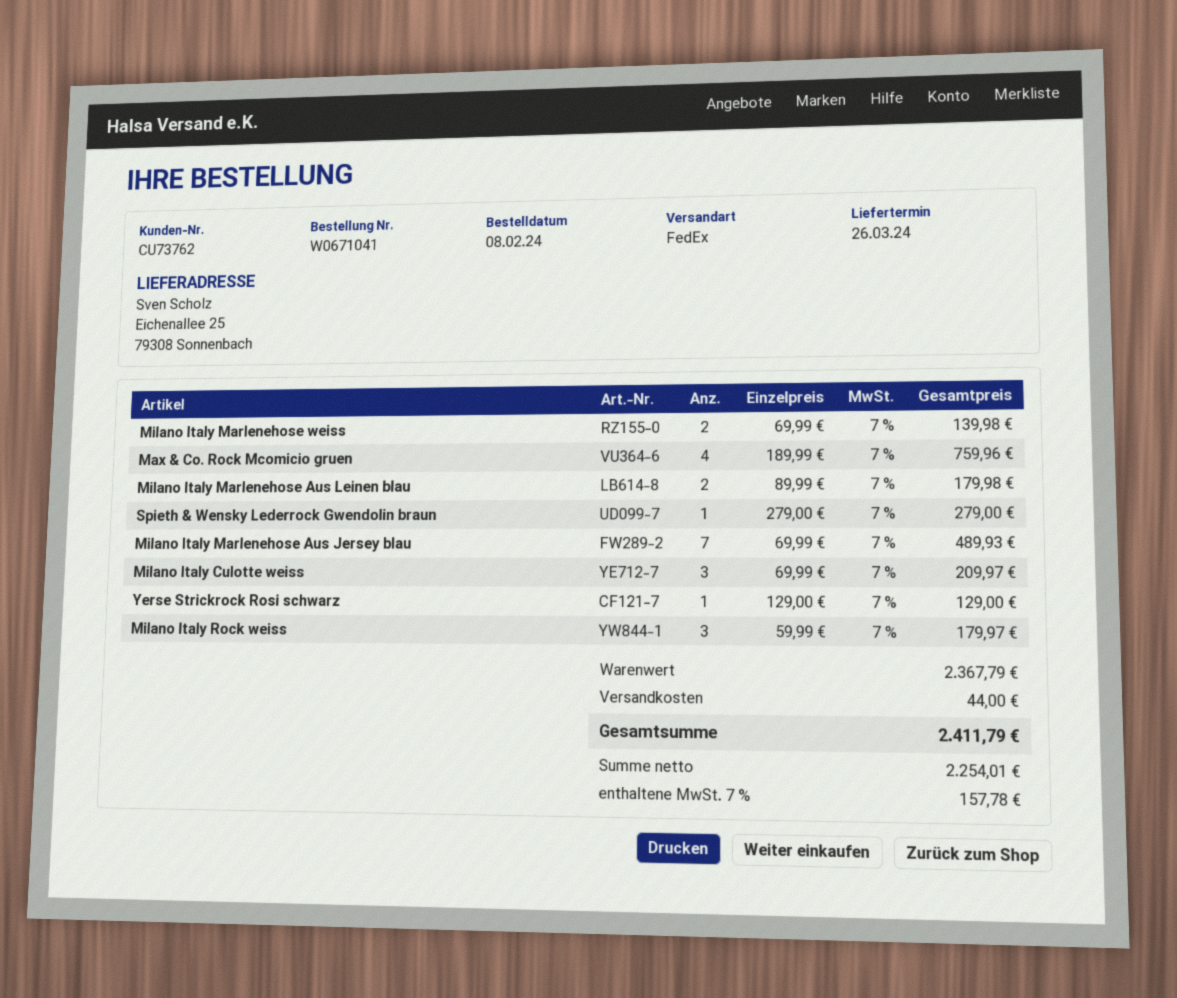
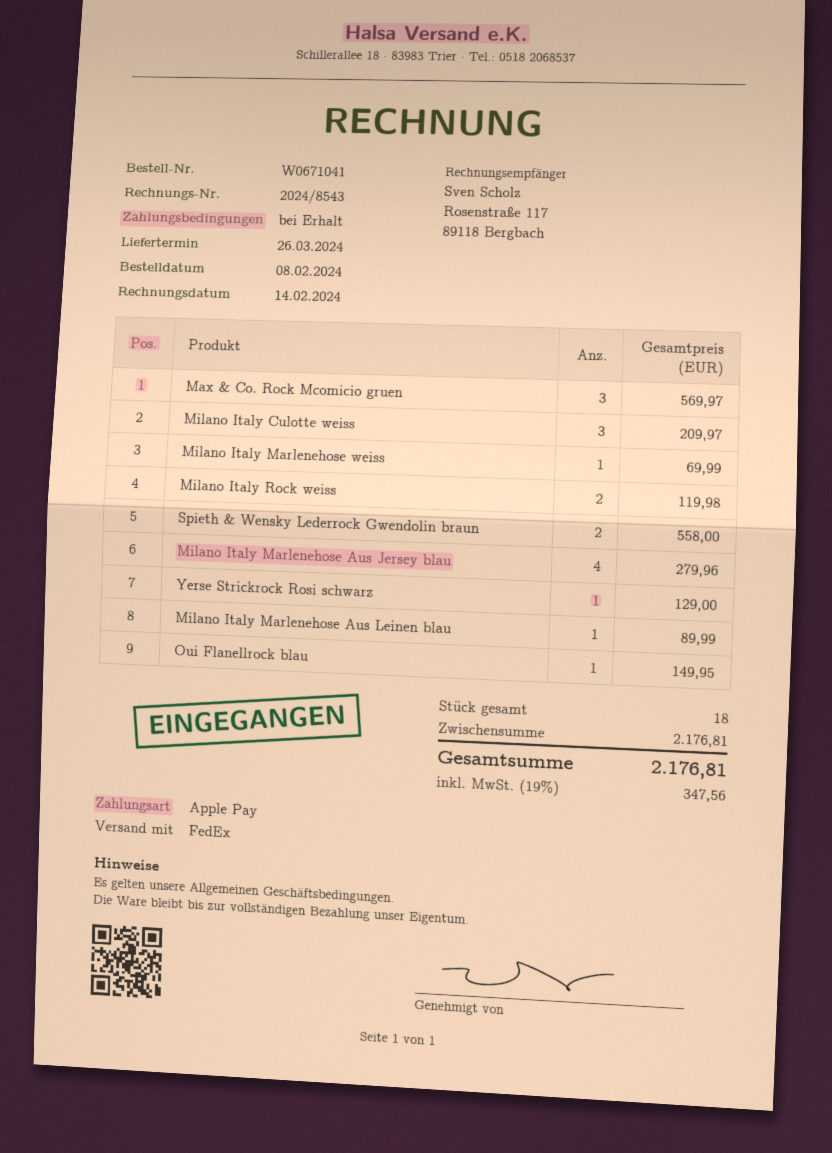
Milano Italy Marlenehose weiss: 2 for 139.98 -> 1 for 69.99
Max & Co. Rock Mcomicio gruen: 4 for 759.96 -> 3 for 569.97
Milano Italy Marlenehose Aus Leinen blau: 2 for 179.98 -> 1 for 89.99
Spieth & Wensky Lederrock Gwendolin braun: 1 for 279.00 -> 2 for 558.00
Milano Italy Marlenehose Aus Jersey blau: 7 for 489.93 -> 4 for 279.96
Milano Italy Rock weiss: 3 for 179.97 -> 2 for 119.98
Oui Flanellrock blau: none -> 1 for 149.95
subtotal: 2367.79 -> 2176.81
shipping: 44.00 -> none
tax: 7% = 157.78 -> 19% = 347.56
total: 2411.79 -> 2176.81

